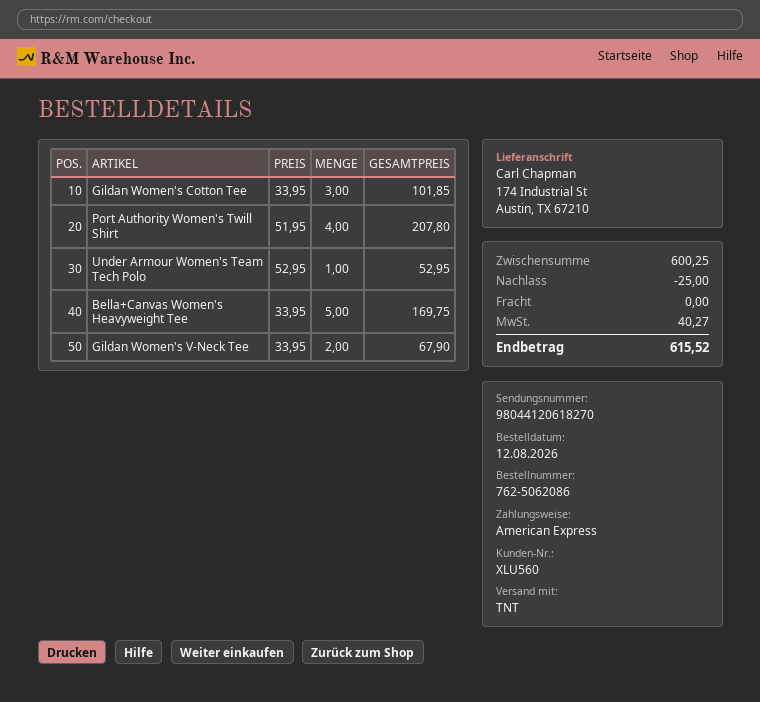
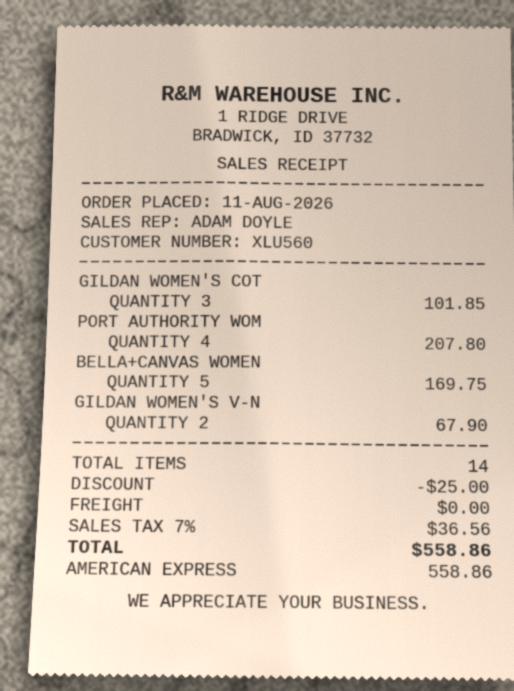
order date: 2026-08-12 -> 2026-08-11
Under Armour Women's Team Tech Polo: 1 for 52.95 -> none
tax: 40.27 -> 36.56
total: 615.52 -> 558.86

